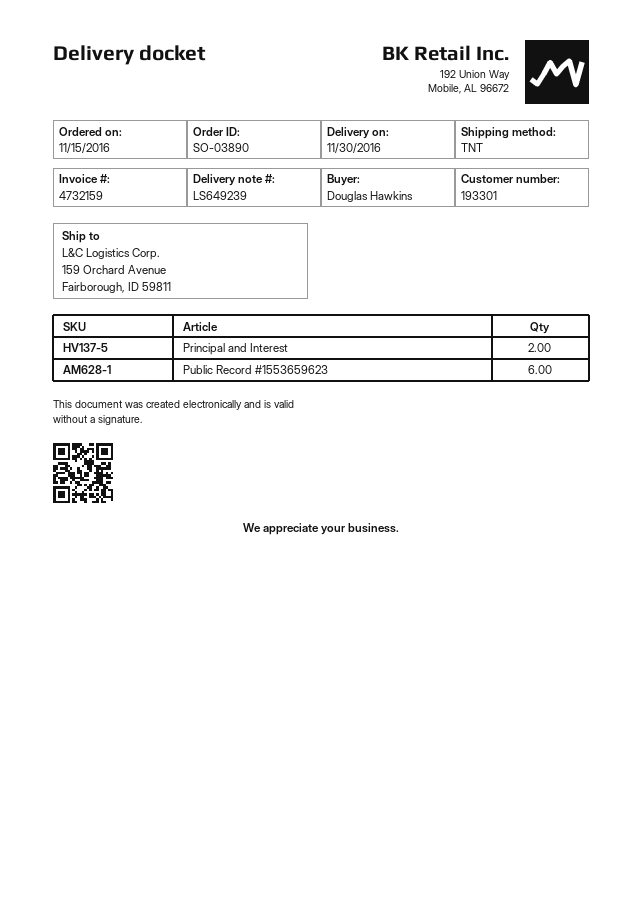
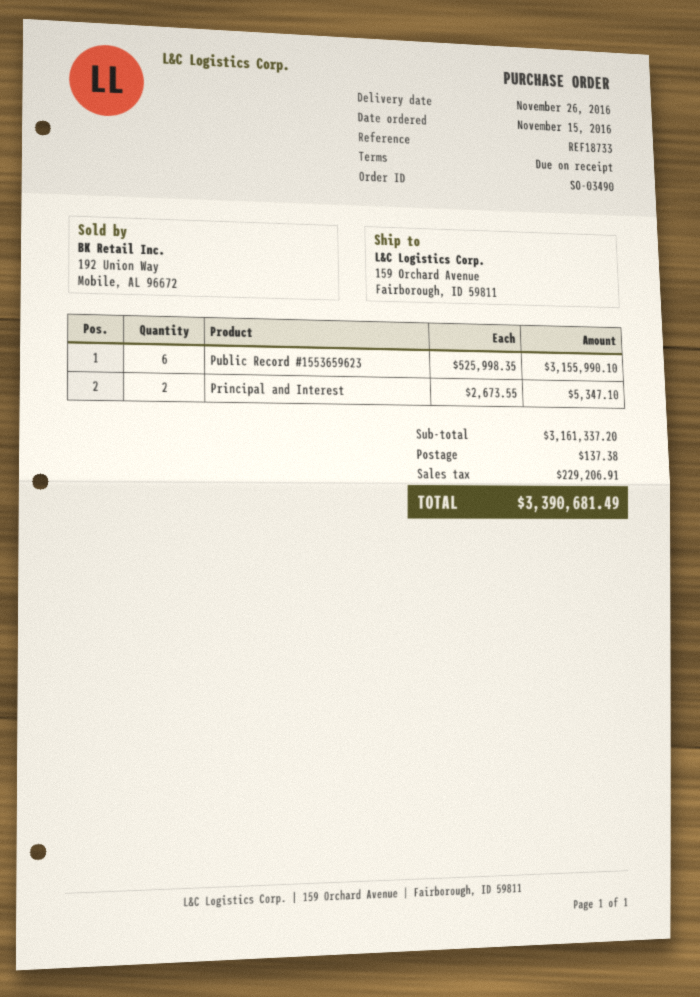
order number: SO-03890 -> SO-03490
delivery date: 2016-11-30 -> 2016-11-26

